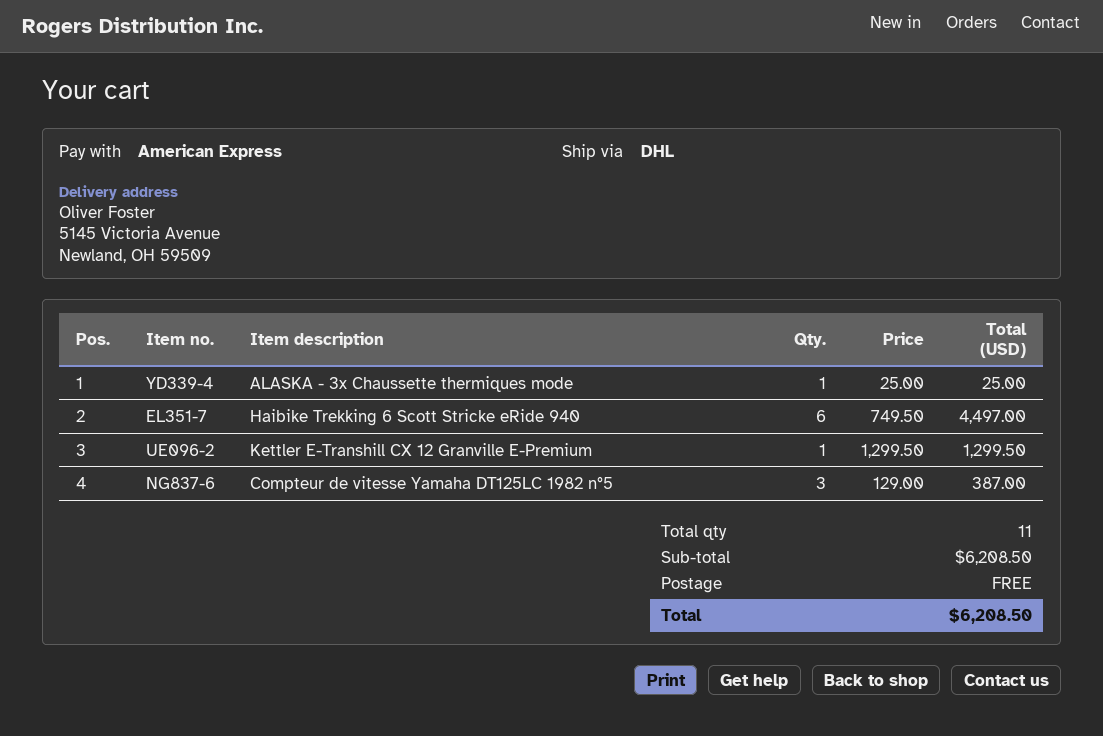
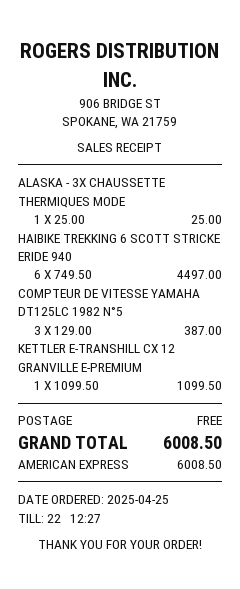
Kettler E-Transhill CX 12 Granville E-Premium: 1 x 1299.50 = 1299.50 -> 1 x 1099.50 = 1099.50
total: 6208.50 -> 6008.50

